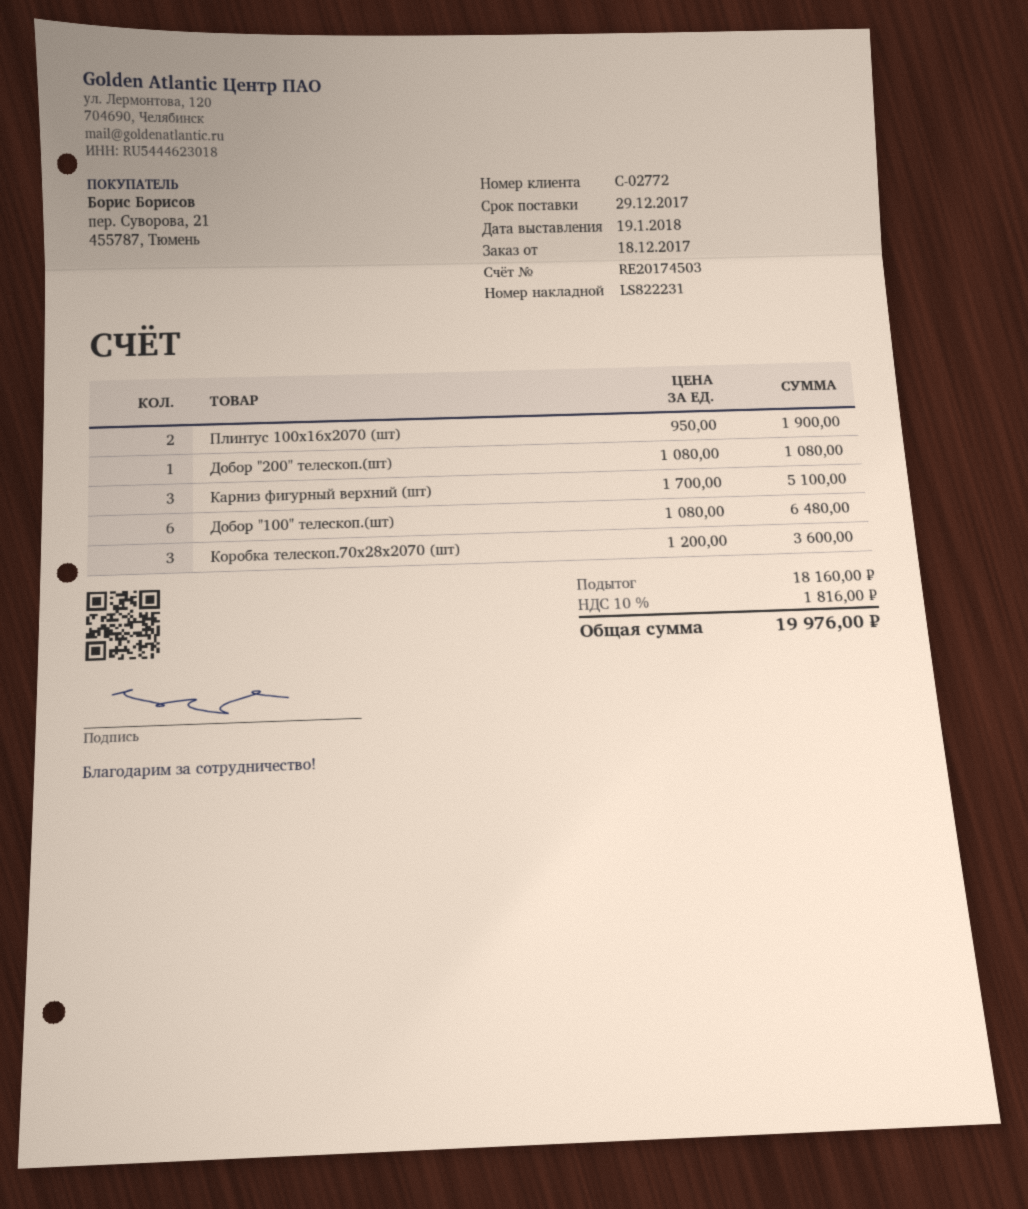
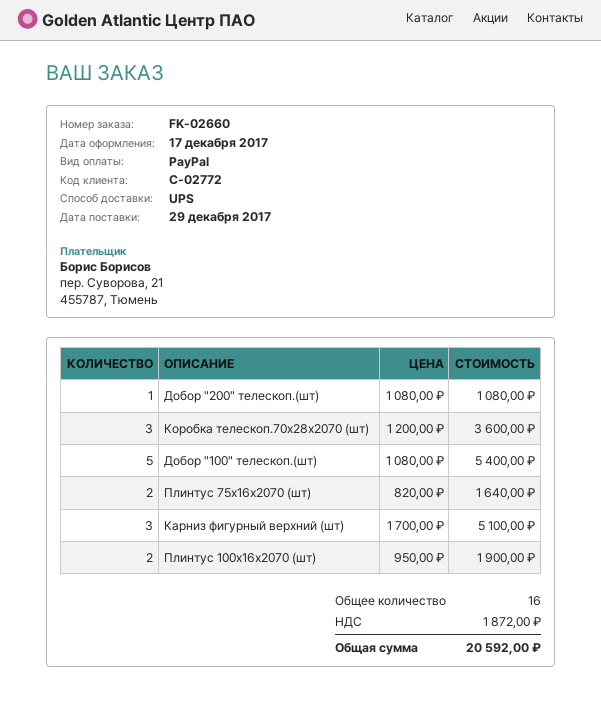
order date: 2017-12-18 -> 2017-12-17
Добор "100" телескоп.(шт): 6 x 1080.00 = 6480.00 -> 5 x 1080.00 = 5400.00
Плинтус 75х16х2070 (шт): none -> 2 x 820.00 = 1640.00
tax: 1816.00 -> 1872.00
total: 19976.00 -> 20592.00

